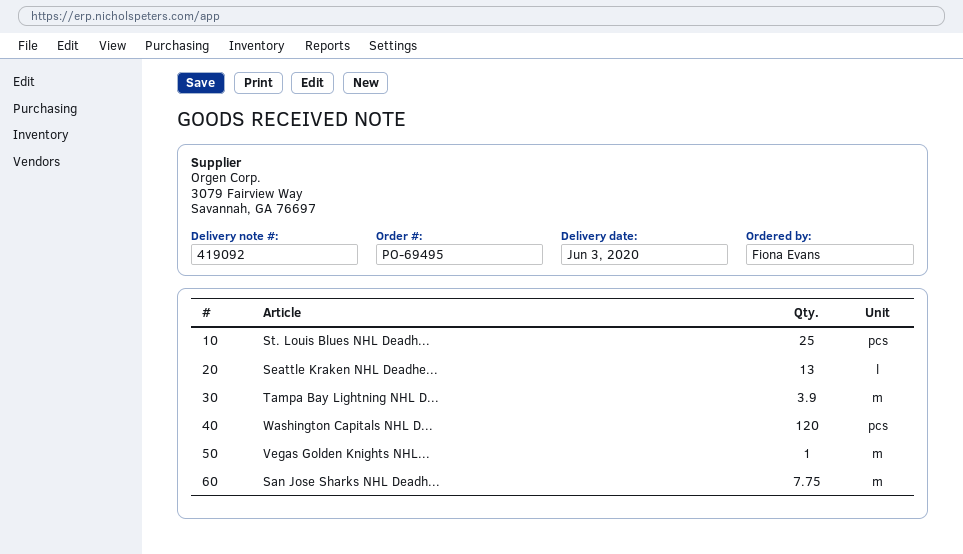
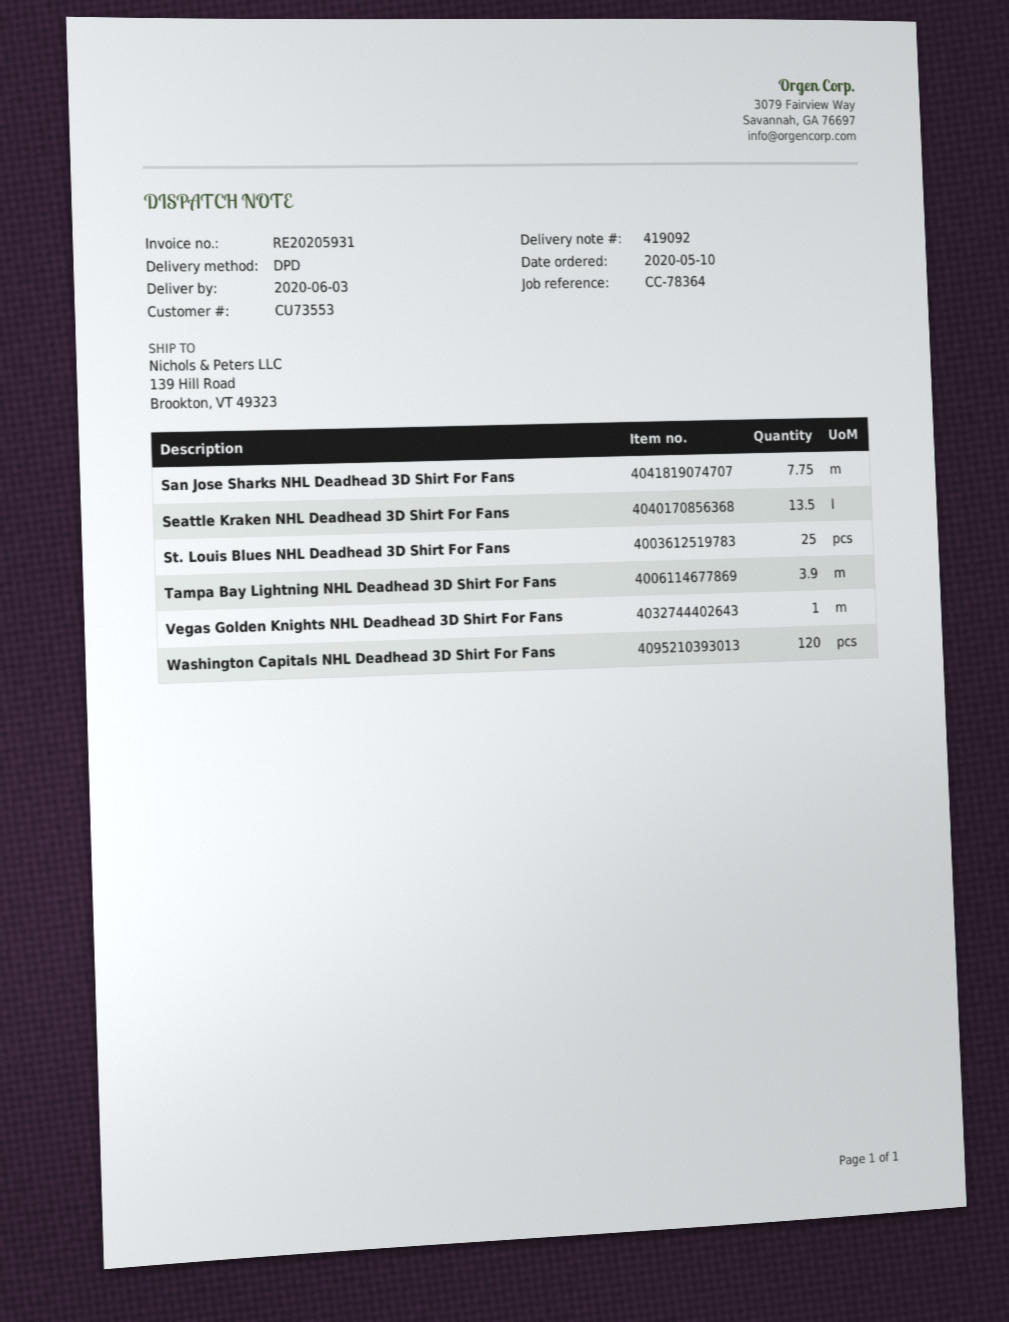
Seattle Kraken NHL Deadhe...: 13 -> 13.5

